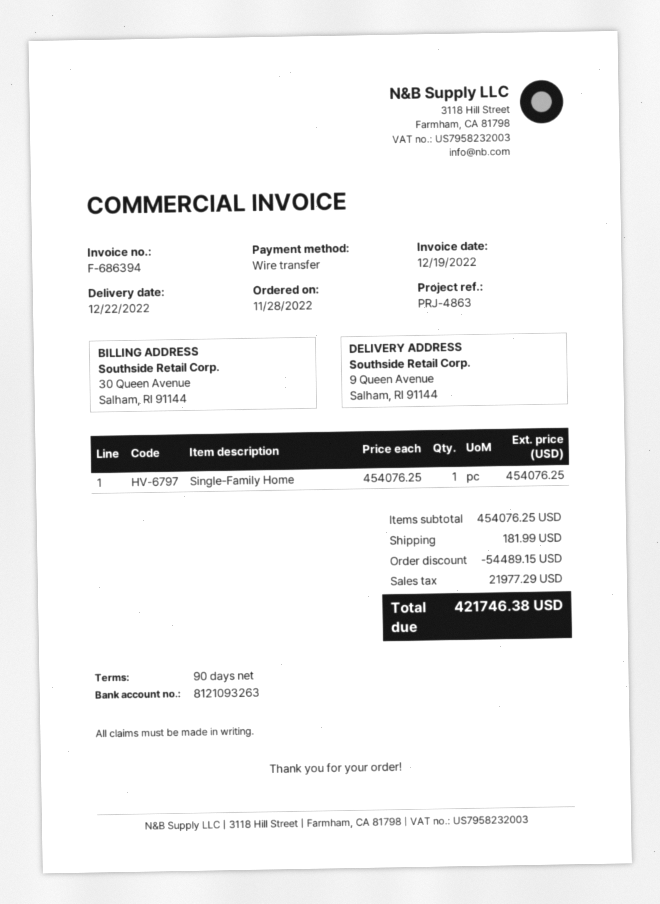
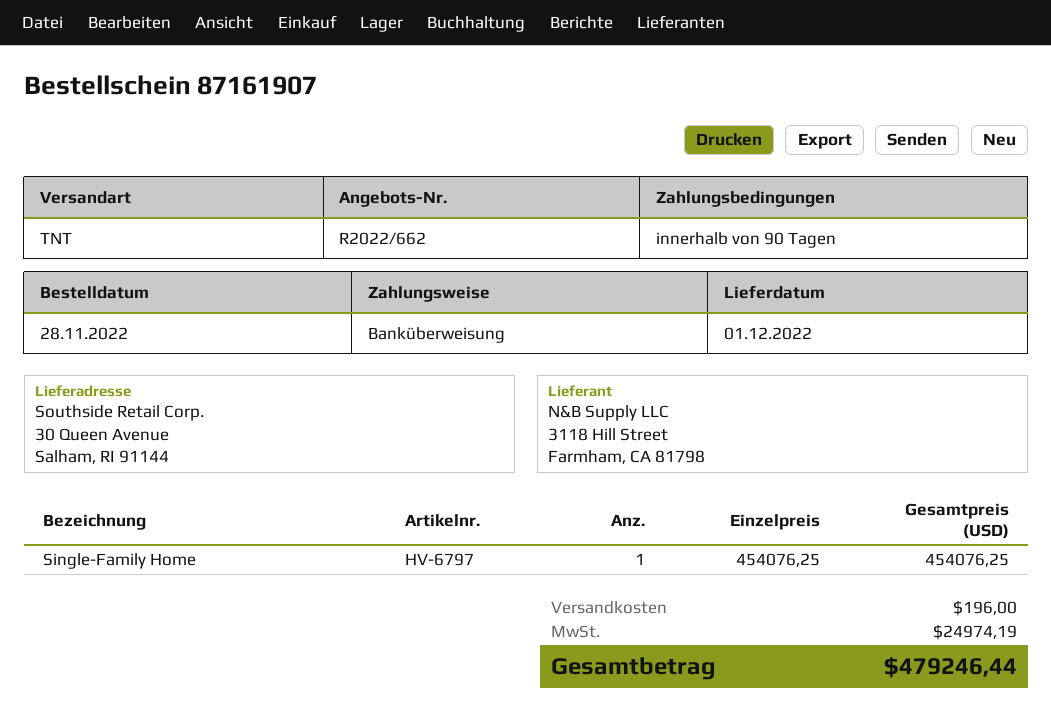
delivery date: 2022-12-22 -> 2022-12-01
ship to: 9 Queen Avenue, Salham, RI 91144 -> 30 Queen Avenue, Salham, RI 91144
discount: 54489.15 -> none
shipping: 181.99 -> 196.00
tax: 21977.29 -> 24974.19
total: 421746.38 -> 479246.44

